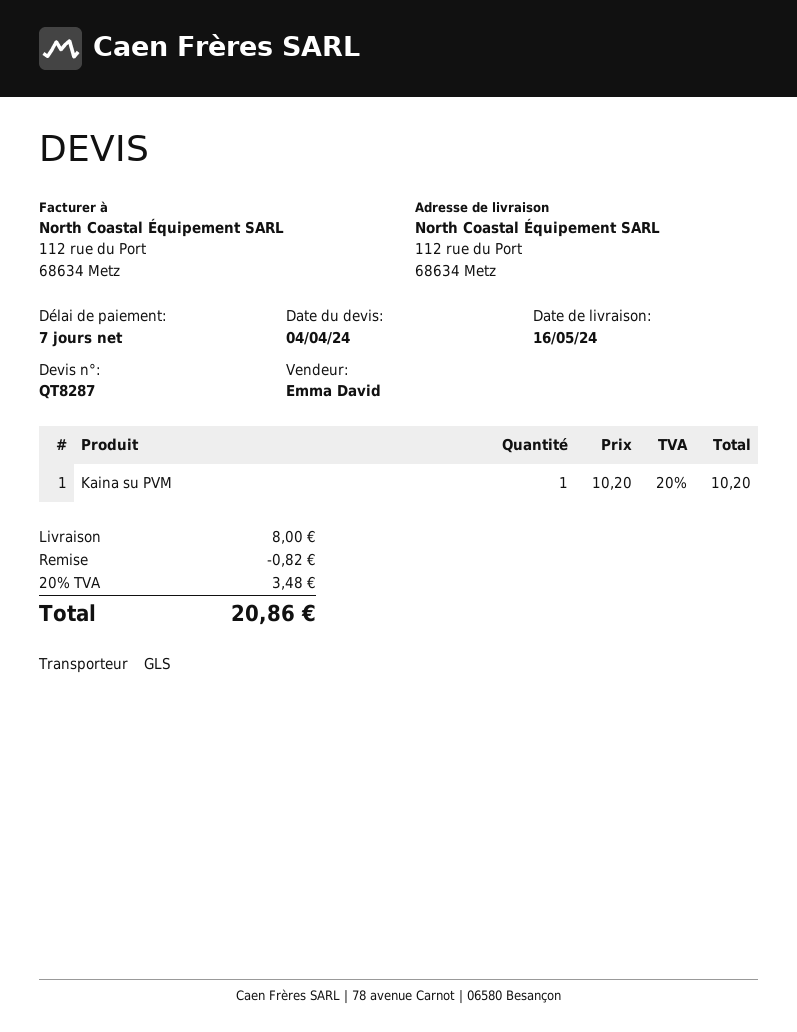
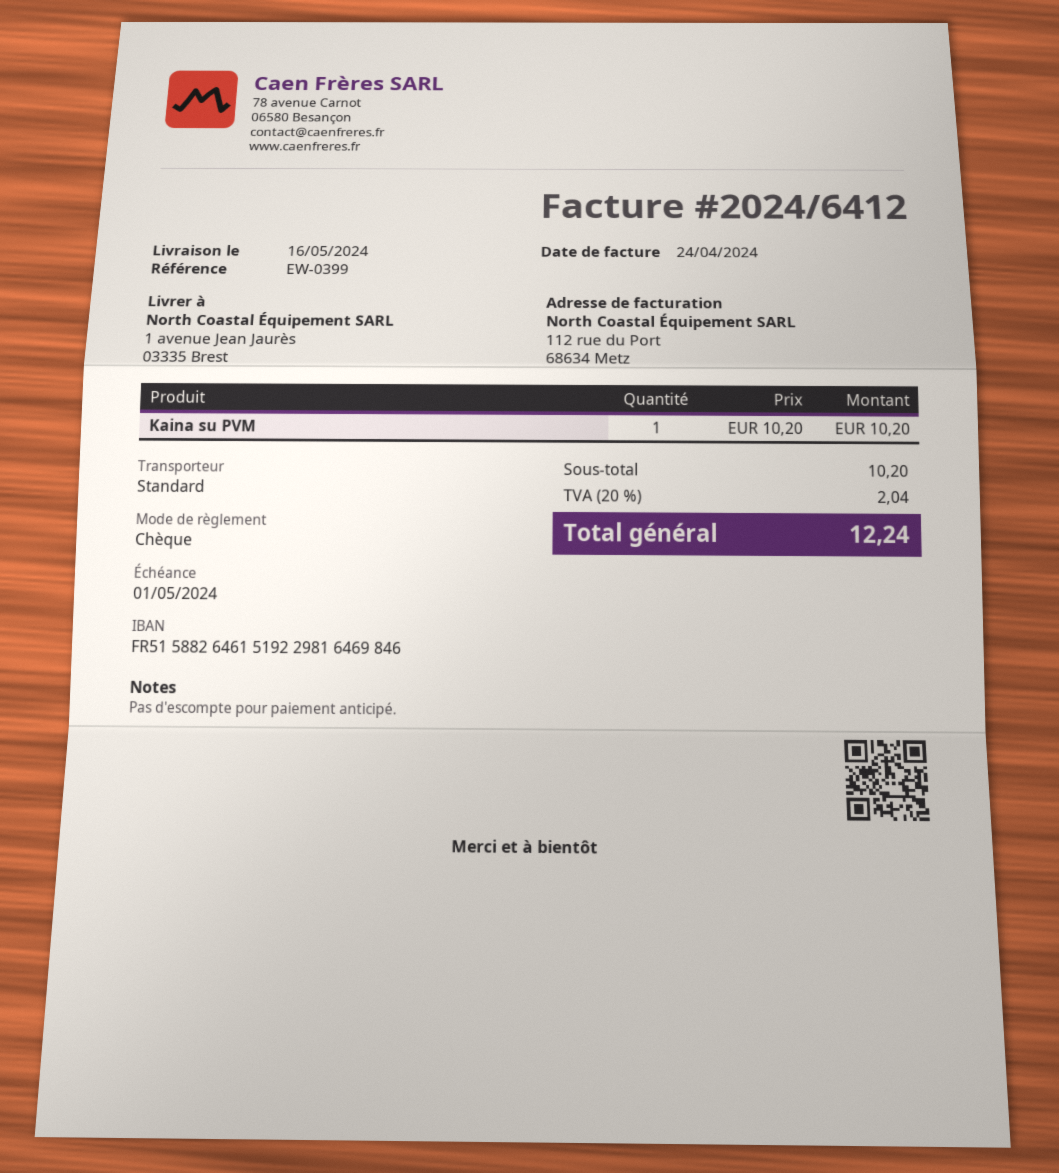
shipping method: GLS -> standard
ship to: 112 rue du Port, 68634 Metz -> 1 avenue Jean Jaurès, 03335 Brest
discount: 0.82 -> none
shipping: 8.00 -> none
tax: 20% = 3.48 -> 20% = 2.04
total: 20.86 -> 12.24

